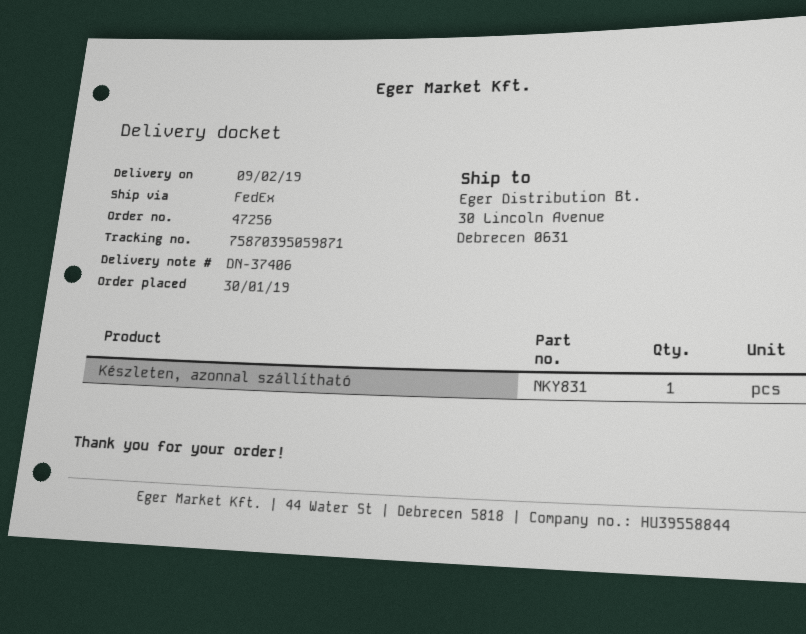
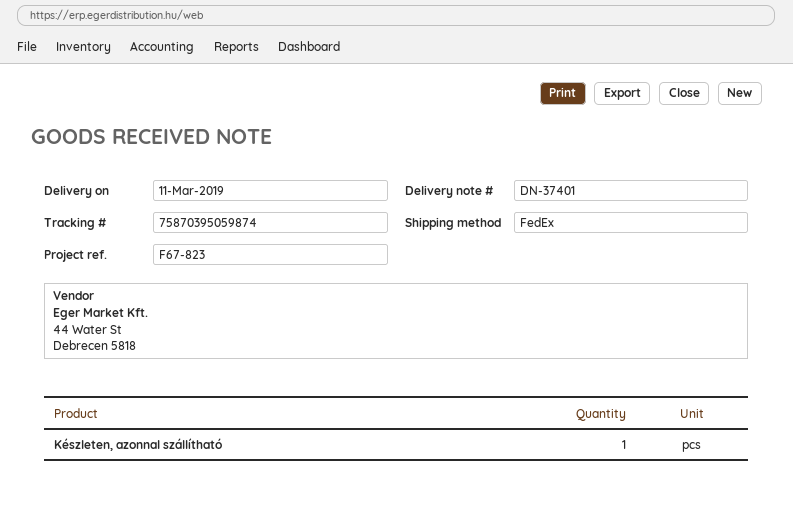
delivery note number: DN-37406 -> DN-37401
delivery date: 2019-02-09 -> 2019-03-11
tracking number: 75870395059871 -> 75870395059874

